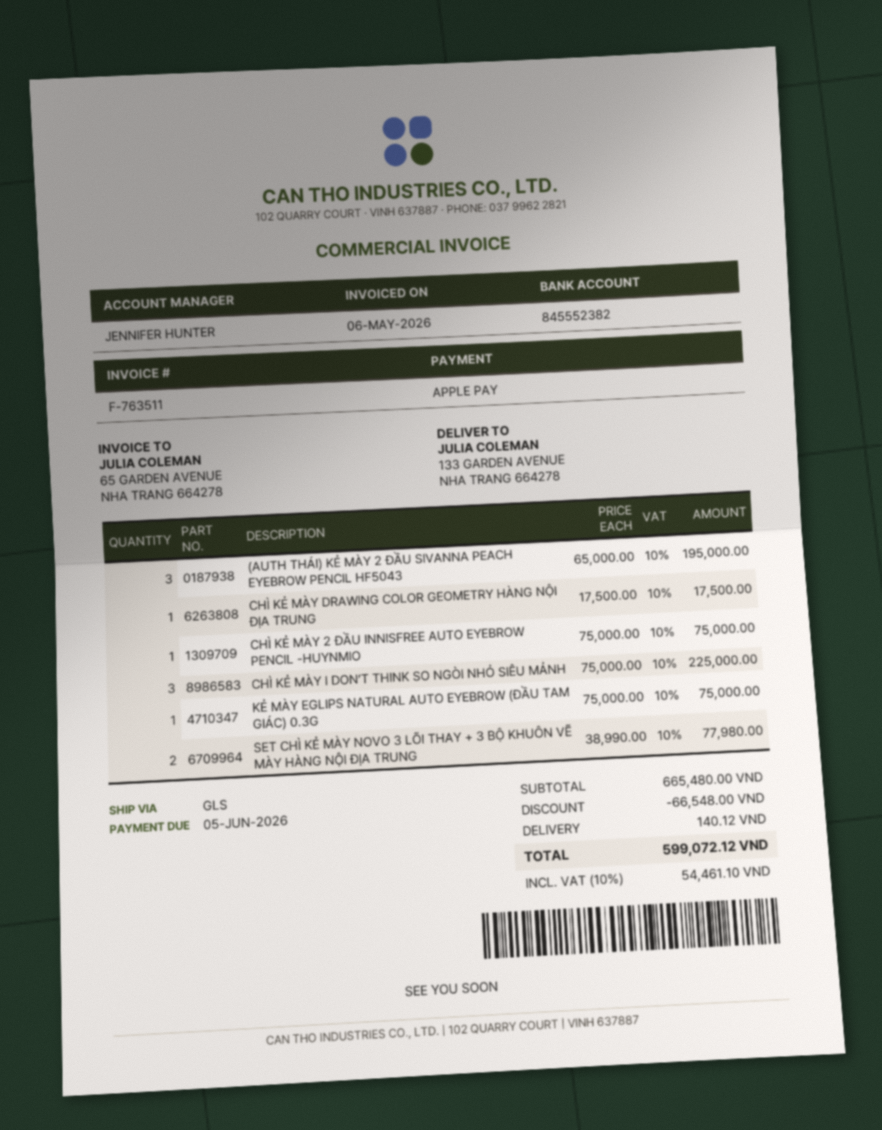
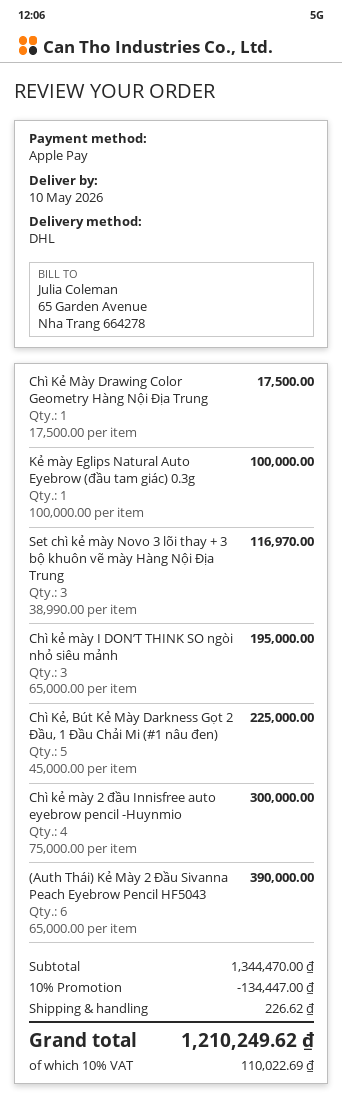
shipping method: GLS -> DHL
(AUTH THÁI) KẺ MÀY 2 ĐẦU SIVANNA PEACH EYEBROW PENCIL HF5043: 3 x 65000.00 = 195000.00 -> 6 x 65000.00 = 390000.00
CHÌ KẺ MÀY 2 ĐẦU INNISFREE AUTO EYEBROW PENCIL -HUYNMIO: 1 x 75000.00 = 75000.00 -> 4 x 75000.00 = 300000.00
CHÌ KẺ MÀY I DON’T THINK SO NGÒI NHỎ SIÊU MẢNH: 3 x 75000.00 = 225000.00 -> 3 x 65000.00 = 195000.00
KẺ MÀY EGLIPS NATURAL AUTO EYEBROW (ĐẦU TAM GIÁC) 0.3G: 1 x 75000.00 = 75000.00 -> 1 x 100000.00 = 100000.00
SET CHÌ KẺ MÀY NOVO 3 LÕI THAY + 3 BỘ KHUÔN VẼ MÀY HÀNG NỘI ĐỊA TRUNG: 2 x 38990.00 = 77980.00 -> 3 x 38990.00 = 116970.00
Chì Kẻ, Bút Kẻ Mày Darkness Gọt 2 Đầu, 1 Đầu Chải Mi (#1 nâu đen): none -> 5 x 45000.00 = 225000.00
subtotal: 665480.00 -> 1344470.00
discount: 66548.00 -> 134447.00
shipping: 140.12 -> 226.62
tax: 10% = 54461.10 -> 10% = 110022.69
total: 599072.12 -> 1210249.62

